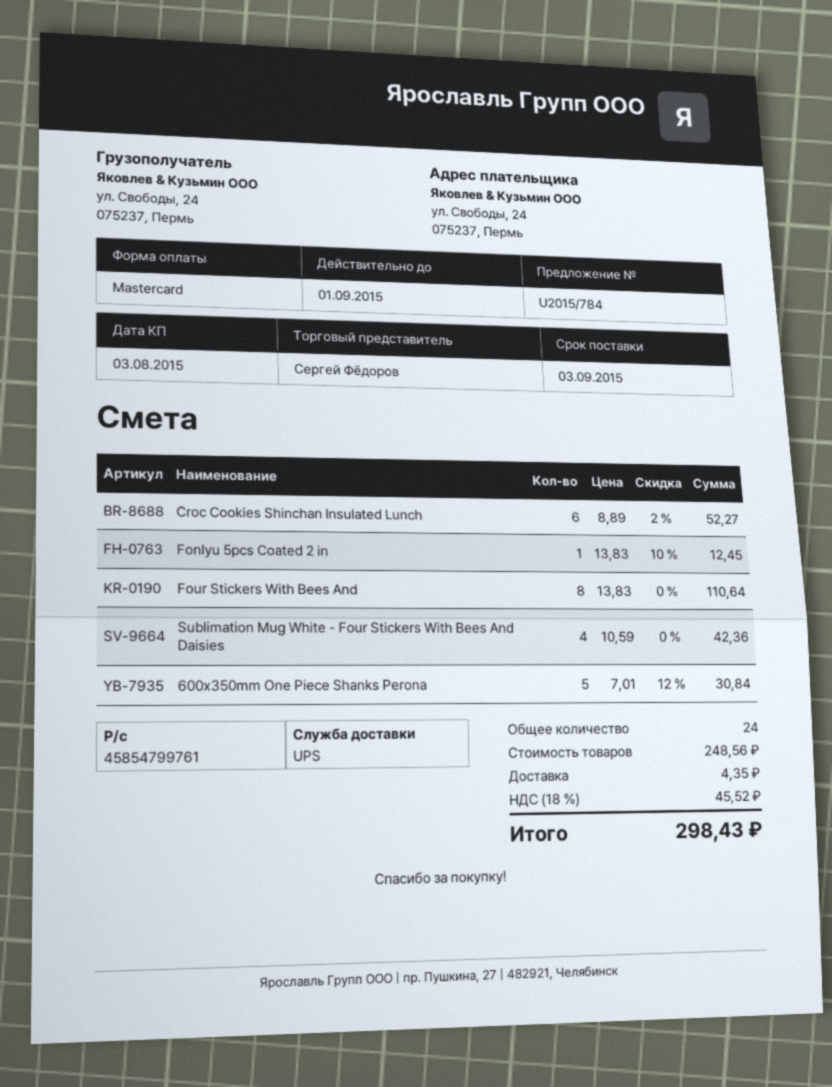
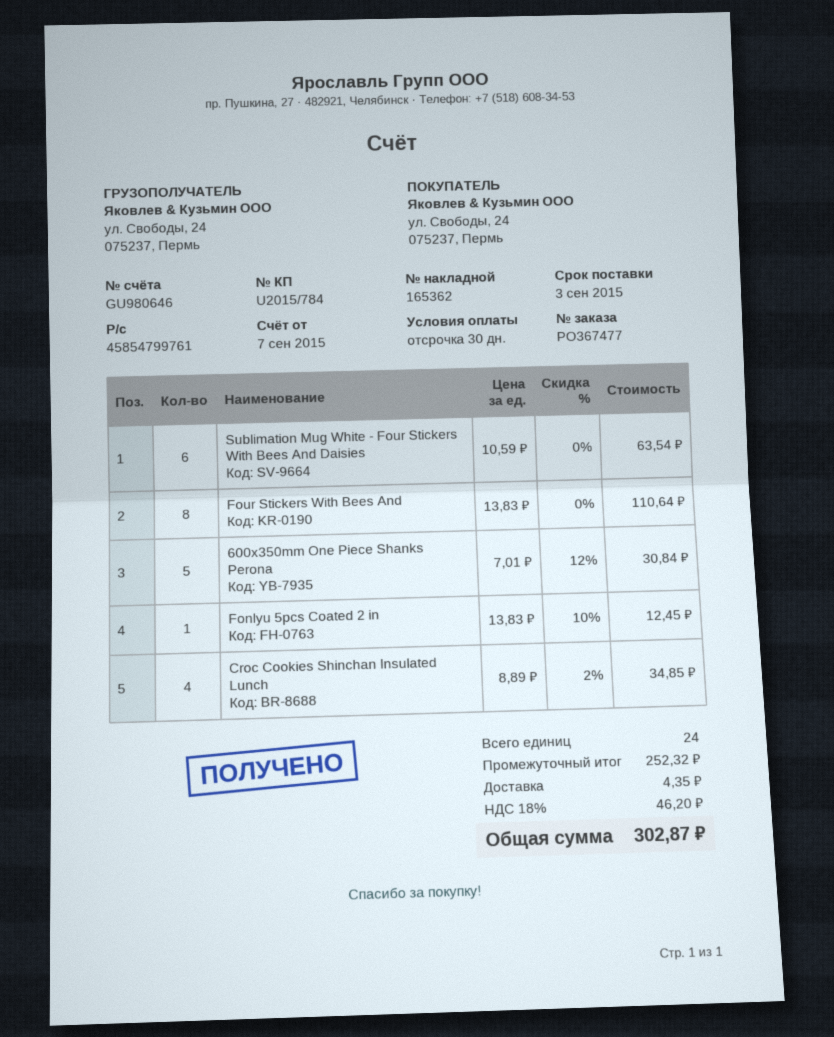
Croc Cookies Shinchan Insulated Lunch: 6 x 8.89 - 2% = 52.27 -> 4 x 8.89 - 2% = 34.85
Sublimation Mug White - Four Stickers With Bees And Daisies: 4 x 10.59 = 42.36 -> 6 x 10.59 = 63.54
subtotal: 248.56 -> 252.32
tax: 18% = 45.52 -> 18% = 46.20
total: 298.43 -> 302.87

